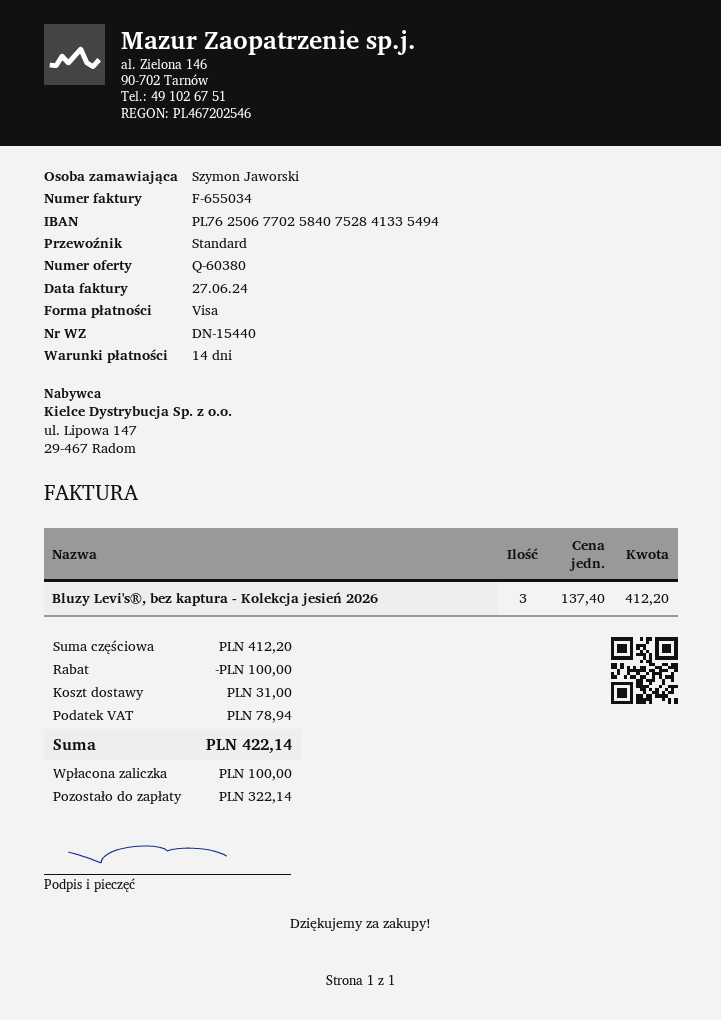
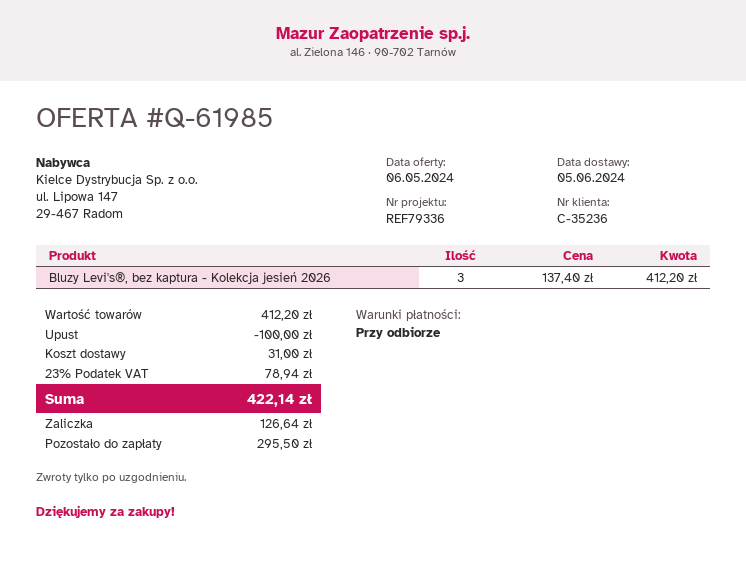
quote number: Q-60380 -> Q-61985
payment terms: 14 days -> on receipt
deposit: 100.00 -> 126.64
balance: 322.14 -> 295.50

